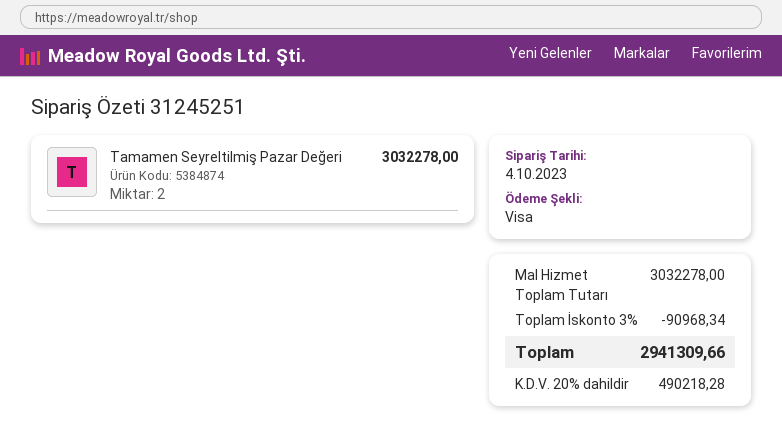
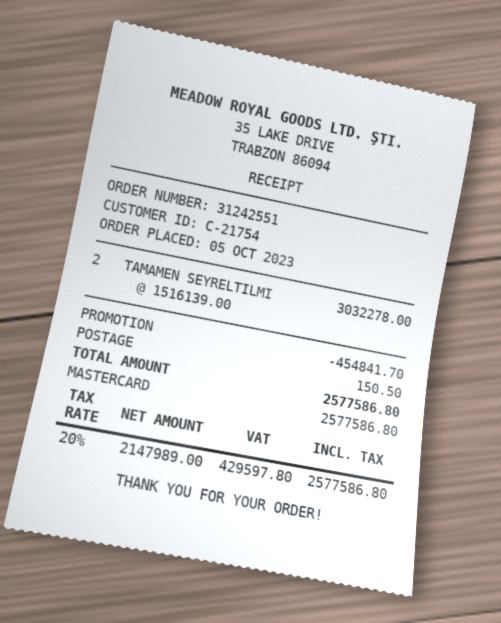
order number: 31245251 -> 31242551
order date: 2023-10-04 -> 2023-10-05
payment method: Visa -> Mastercard
discount: 90968.34 -> 454841.70
shipping: none -> 150.50
tax: 20% = 490218.28 -> 20% = 429597.80
total: 2941309.66 -> 2577586.80

